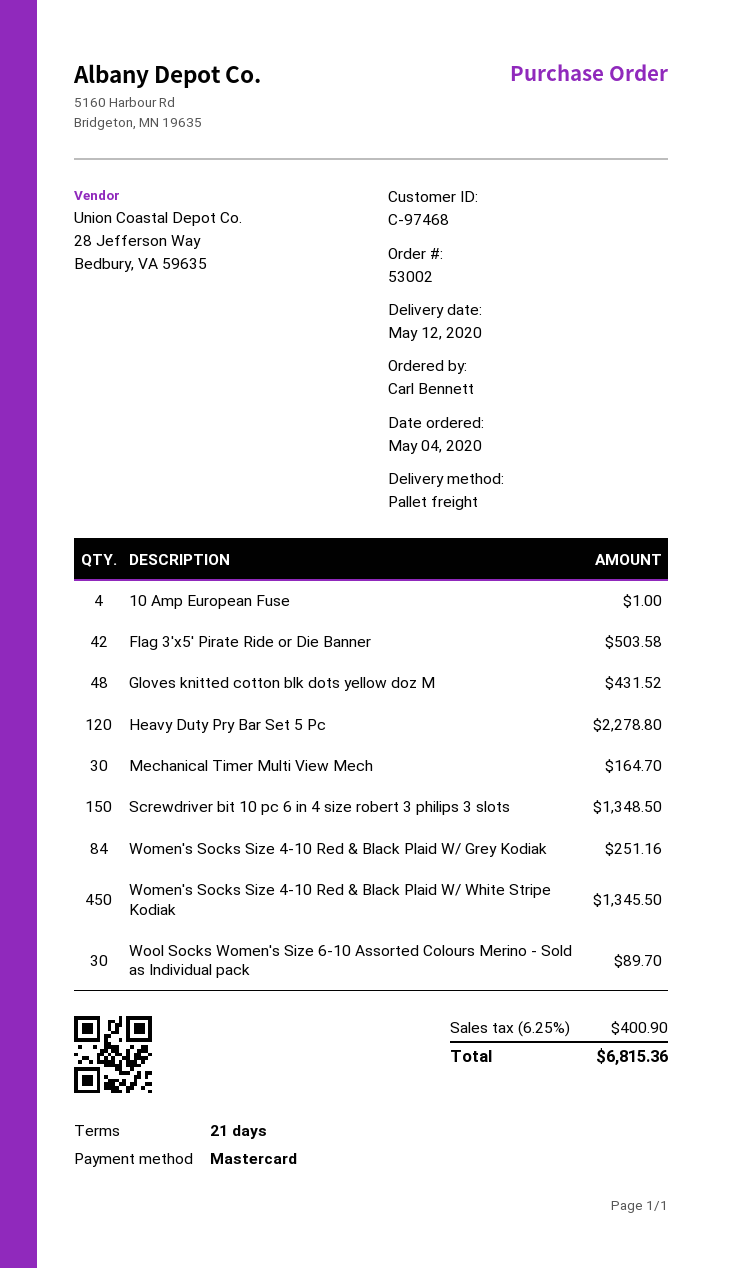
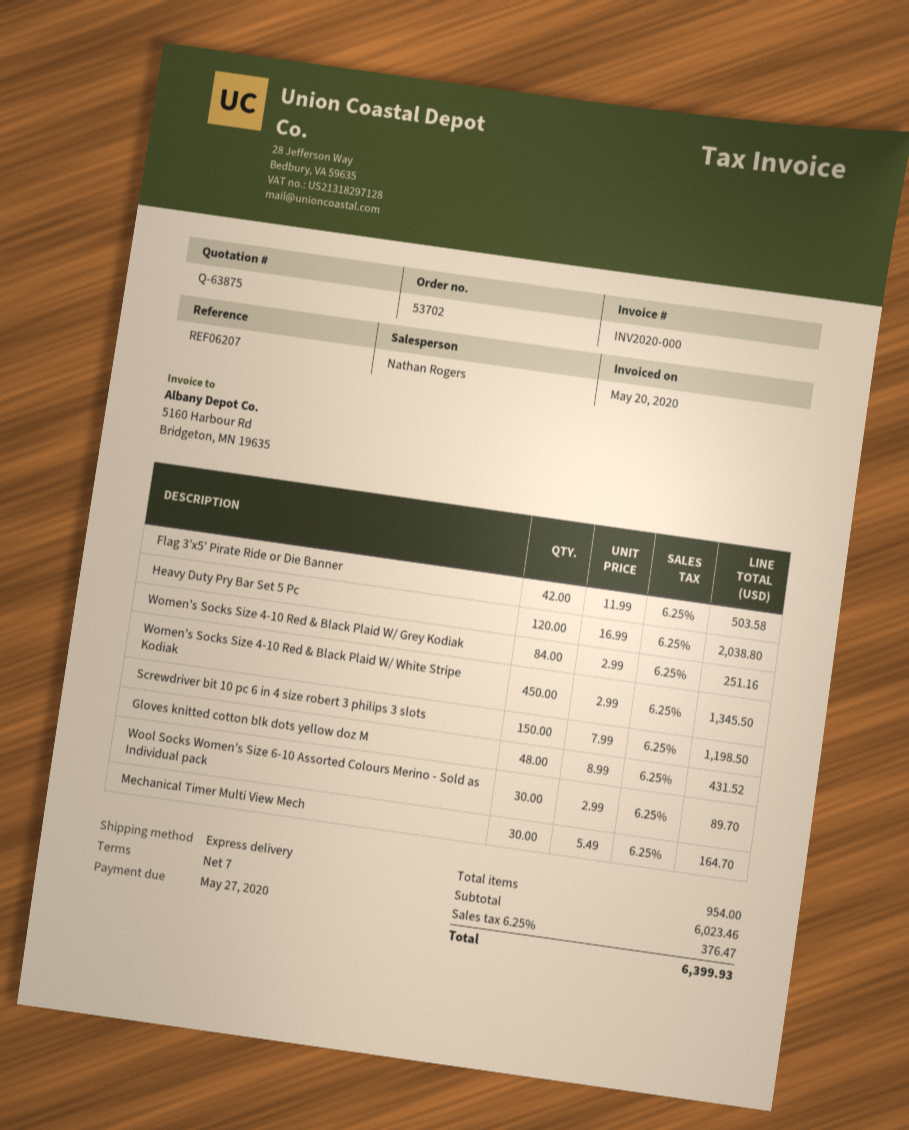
order number: 53002 -> 53702
payment terms: 21 days -> 7 days
shipping method: pallet freight -> express
10 Amp European Fuse: 4 for 1.00 -> none
Heavy Duty Pry Bar Set 5 Pc: 120 for 2278.80 -> 120 for 2038.80
Screwdriver bit 10 pc 6 in 4 size robert 3 philips 3 slots: 150 for 1348.50 -> 150 for 1198.50
tax: 6.25% = 400.90 -> 6.25% = 376.47
total: 6815.36 -> 6399.93

